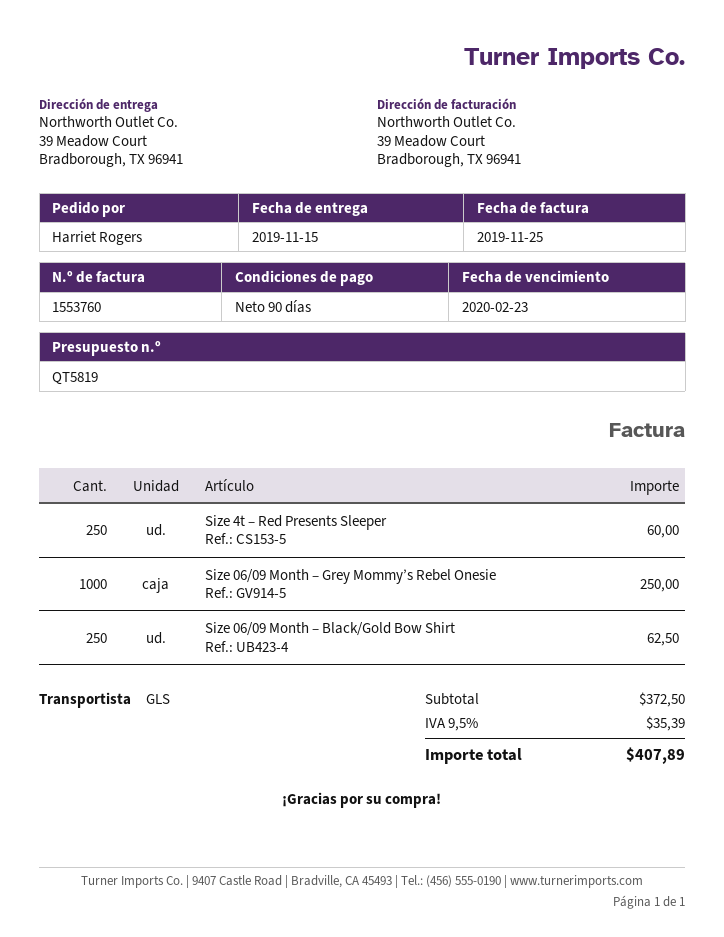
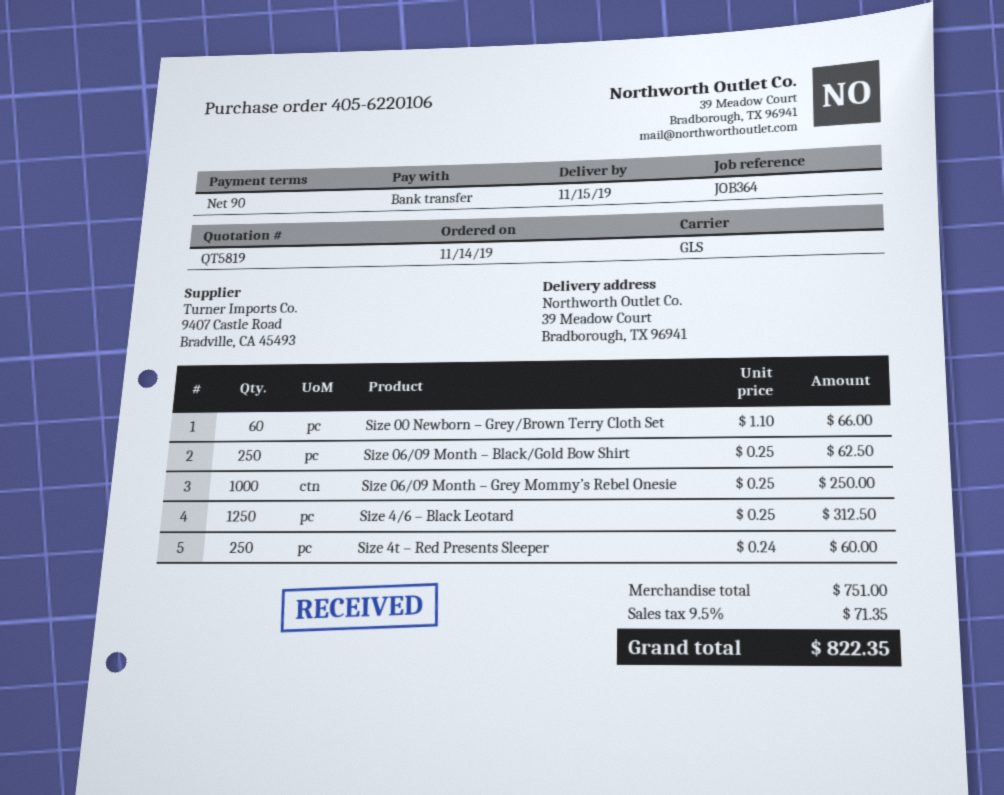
Size 00 Newborn – Grey/Brown Terry Cloth Set: none -> 60 for 66.00
Size 4/6 – Black Leotard: none -> 1250 for 312.50
subtotal: 372.50 -> 751.00
tax: 9.5% = 35.39 -> 9.5% = 71.35
total: 407.89 -> 822.35

